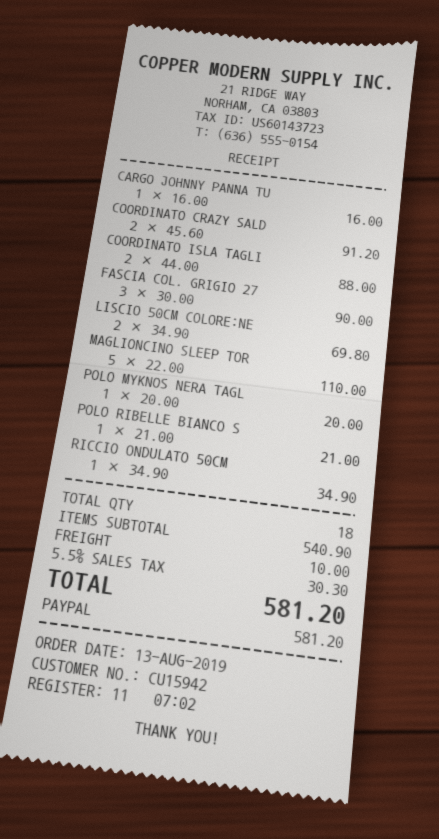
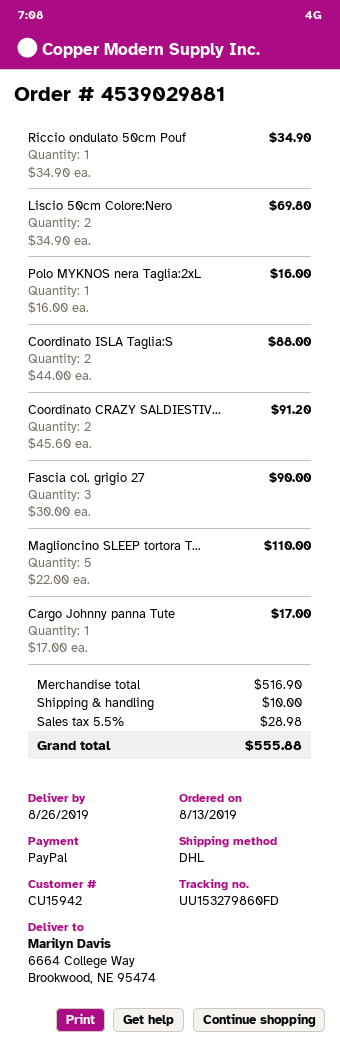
CARGO JOHNNY PANNA TU: 1 x 16.00 = 16.00 -> 1 x 17.00 = 17.00
POLO MYKNOS NERA TAGL: 1 x 20.00 = 20.00 -> 1 x 16.00 = 16.00
POLO RIBELLE BIANCO S: 1 x 21.00 = 21.00 -> none
subtotal: 540.90 -> 516.90
tax: 5.5% = 30.30 -> 5.5% = 28.98
total: 581.20 -> 555.88

